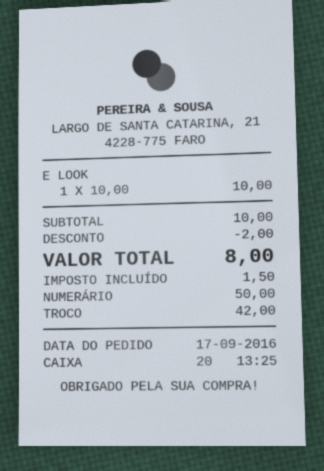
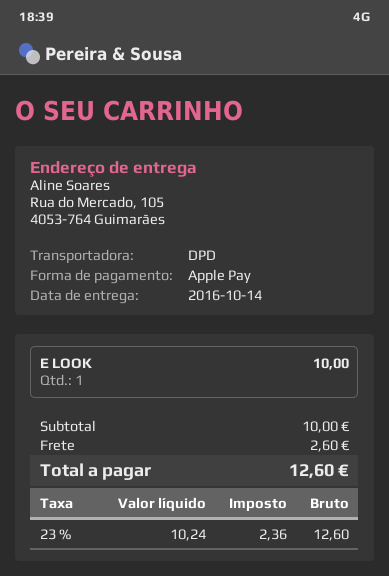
payment method: cash -> Apple Pay
discount: 2.00 -> none
shipping: none -> 2.60
tax: 1.50 -> 2.36
total: 8.00 -> 12.60

